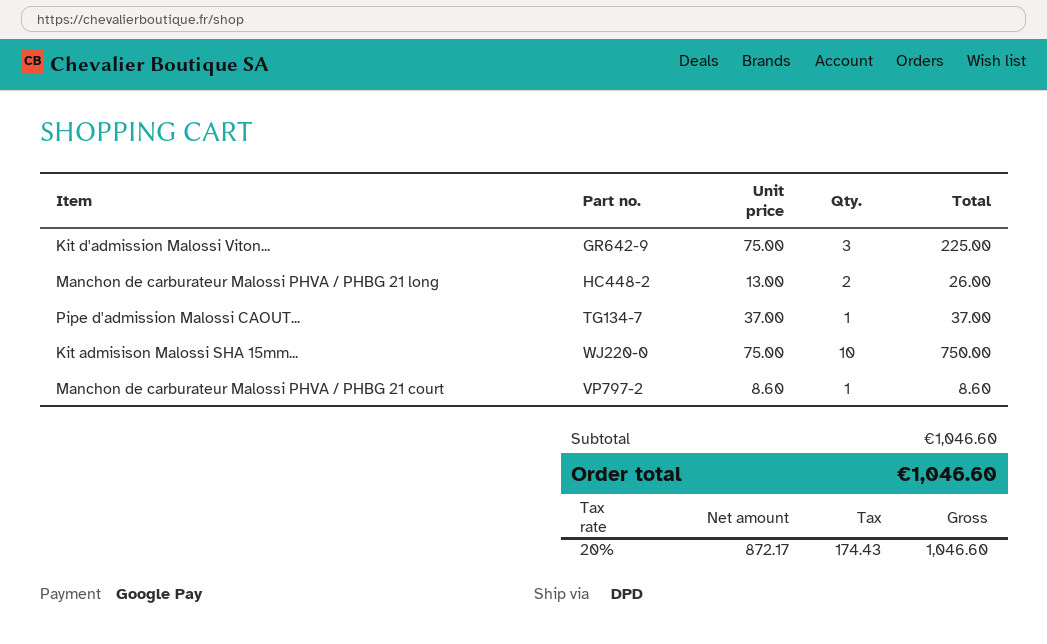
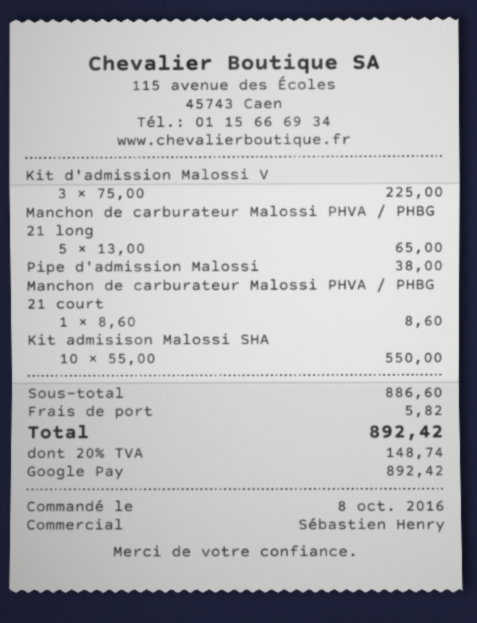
Manchon de carburateur Malossi PHVA / PHBG 21 long: 2 x 13.00 = 26.00 -> 5 x 13.00 = 65.00
Pipe d'admission Malossi CAOUT...: 1 x 37.00 = 37.00 -> 1 x 38.00 = 38.00
Kit admisison Malossi SHA 15mm...: 10 x 75.00 = 750.00 -> 10 x 55.00 = 550.00
subtotal: 1046.60 -> 886.60
shipping: none -> 5.82
tax: 20% = 174.43 -> 20% = 148.74
total: 1046.60 -> 892.42

